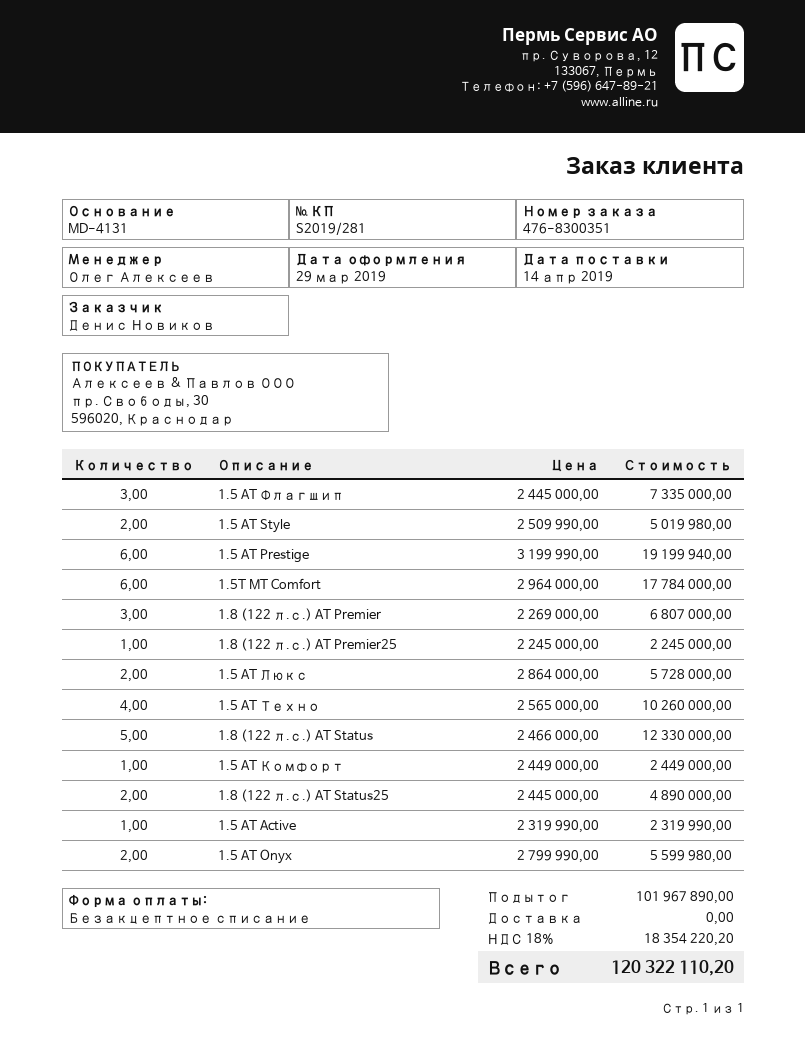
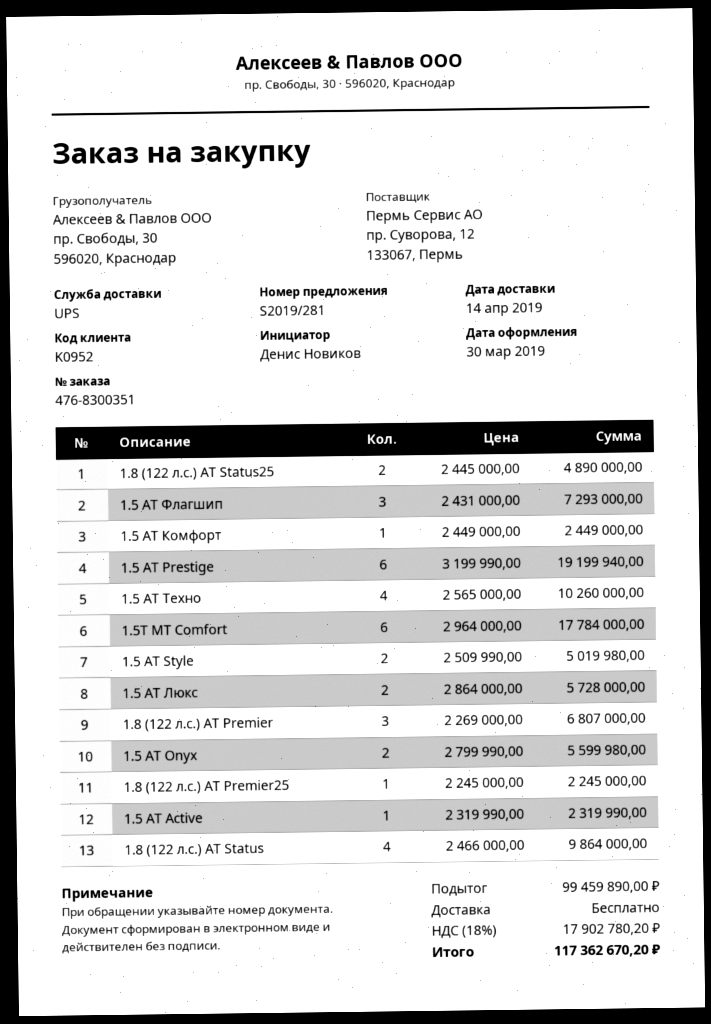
order date: 2019-03-29 -> 2019-03-30
1.5 AT Флагшип: 3 x 2445000.00 = 7335000.00 -> 3 x 2431000.00 = 7293000.00
1.8 (122 л.с.) AT Status: 5 x 2466000.00 = 12330000.00 -> 4 x 2466000.00 = 9864000.00
subtotal: 101967890.00 -> 99459890.00
tax: 18% = 18354220.20 -> 18% = 17902780.20
total: 120322110.20 -> 117362670.20

